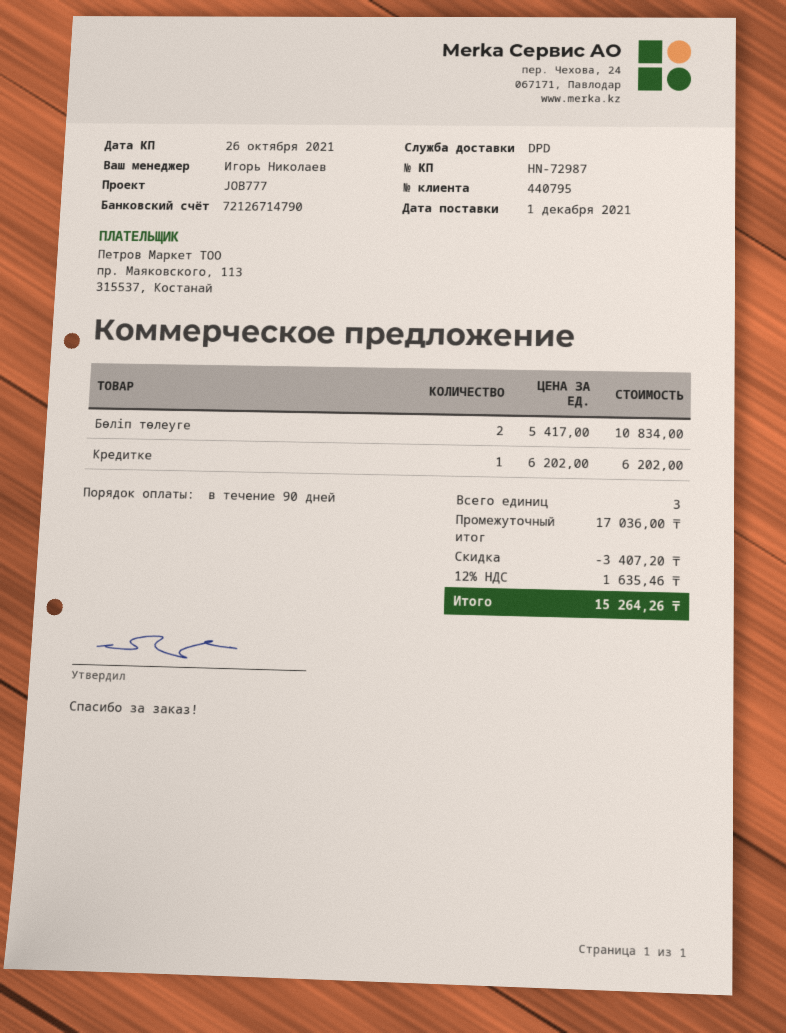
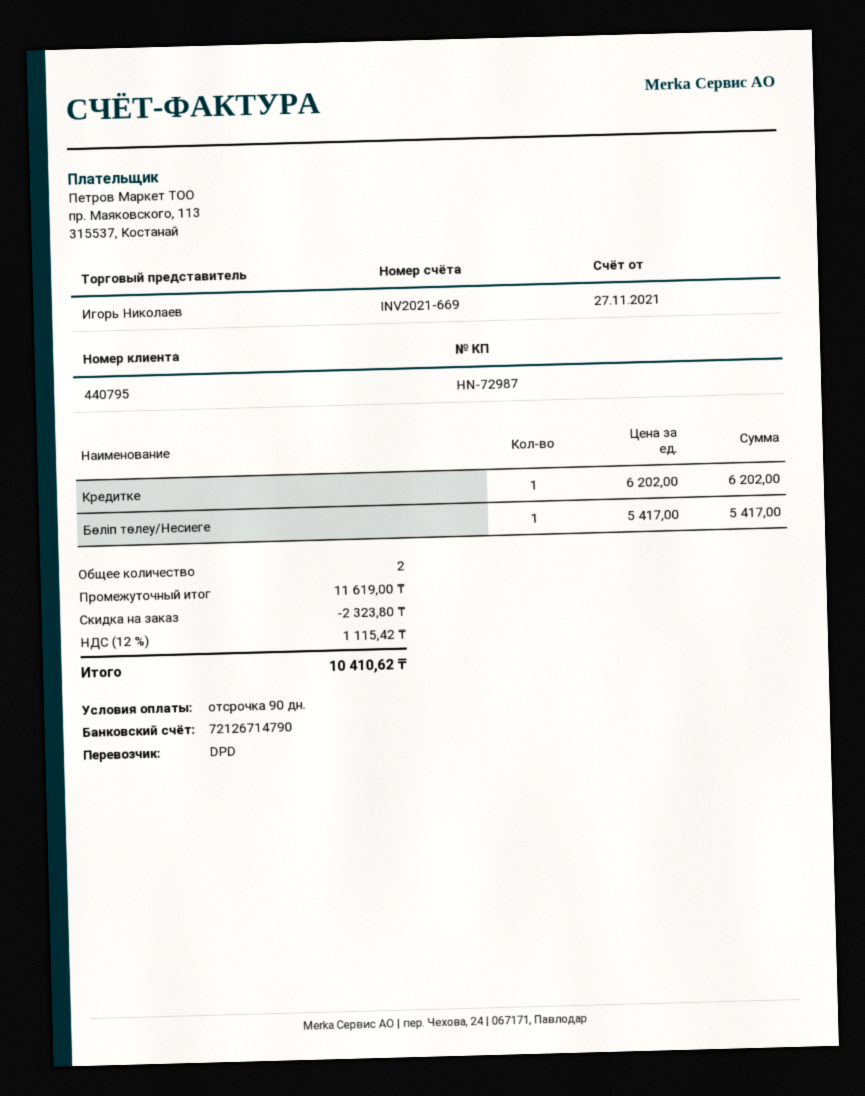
Бөліп төлеуге: 2 x 5417.00 = 10834.00 -> none
Бөліп төлеу/Несиеге: none -> 1 x 5417.00 = 5417.00
total quantity: 3 -> 2
subtotal: 17036.00 -> 11619.00
discount: 3407.20 -> 2323.80
tax: 12% = 1635.46 -> 12% = 1115.42
total: 15264.26 -> 10410.62

